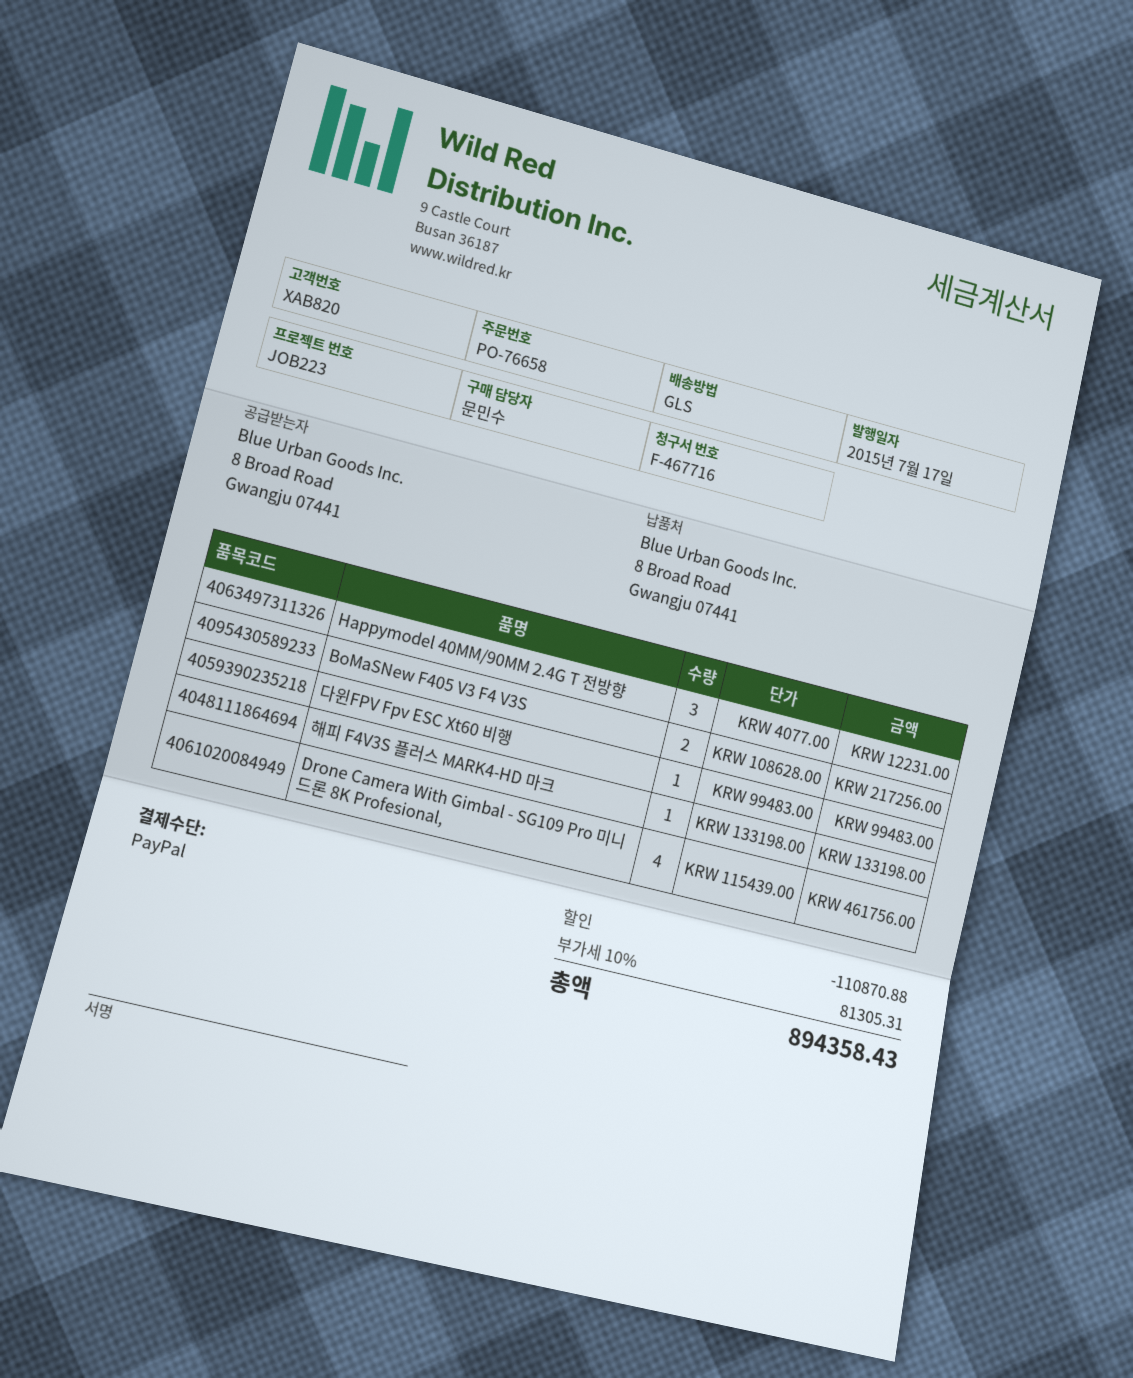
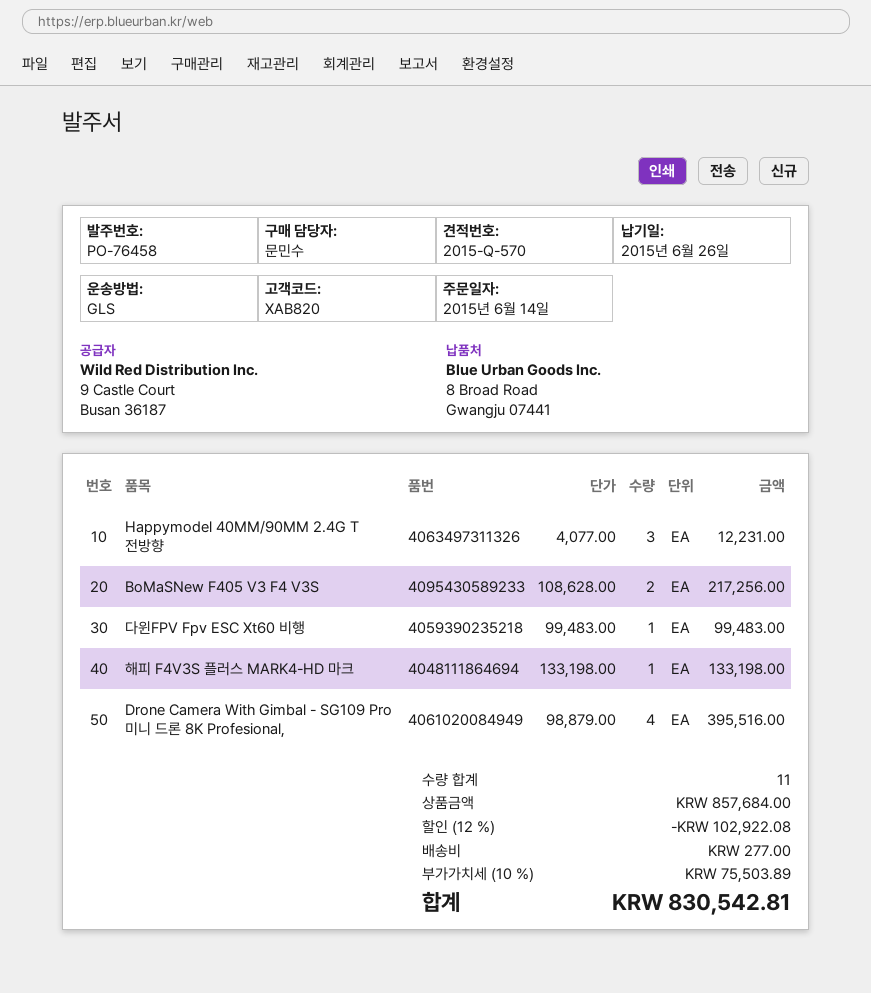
order number: PO-76658 -> PO-76458
Drone Camera With Gimbal - SG109 Pro 미니 드론 8K Profesional,: 4 x 115439.00 = 461756.00 -> 4 x 98879.00 = 395516.00
discount: 110870.88 -> 102922.08
shipping: none -> 277.00
tax: 10% = 81305.31 -> 10% = 75503.89
total: 894358.43 -> 830542.81

